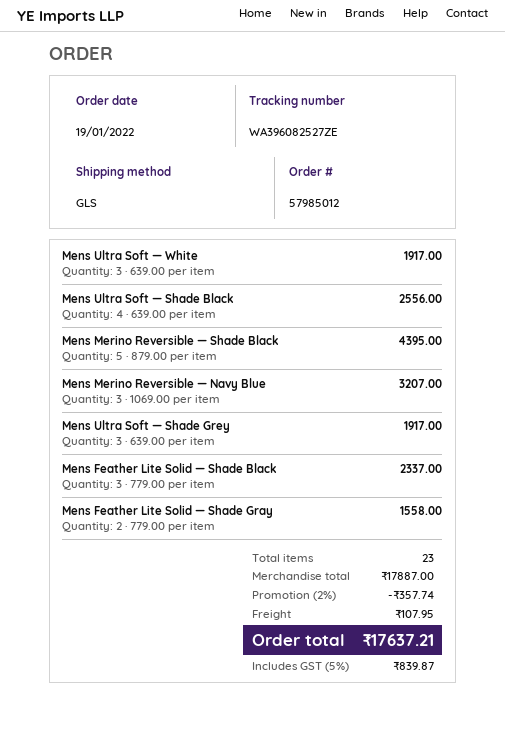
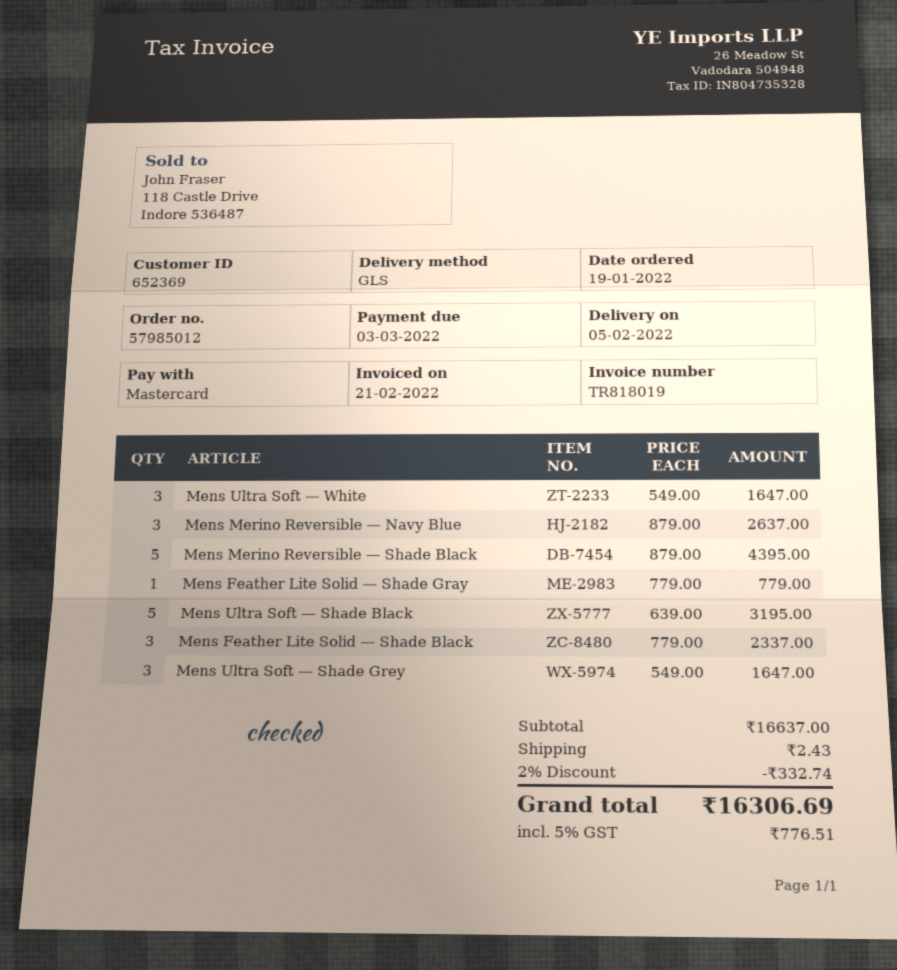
Mens Ultra Soft — White: 3 x 639.00 = 1917.00 -> 3 x 549.00 = 1647.00
Mens Ultra Soft — Shade Black: 4 x 639.00 = 2556.00 -> 5 x 639.00 = 3195.00
Mens Merino Reversible — Navy Blue: 3 x 1069.00 = 3207.00 -> 3 x 879.00 = 2637.00
Mens Ultra Soft — Shade Grey: 3 x 639.00 = 1917.00 -> 3 x 549.00 = 1647.00
Mens Feather Lite Solid — Shade Gray: 2 x 779.00 = 1558.00 -> 1 x 779.00 = 779.00
subtotal: 17887.00 -> 16637.00
discount: 2% = 357.74 -> 2% = 332.74
shipping: 107.95 -> 2.43
tax: 5% = 839.87 -> 5% = 776.51
total: 17637.21 -> 16306.69

